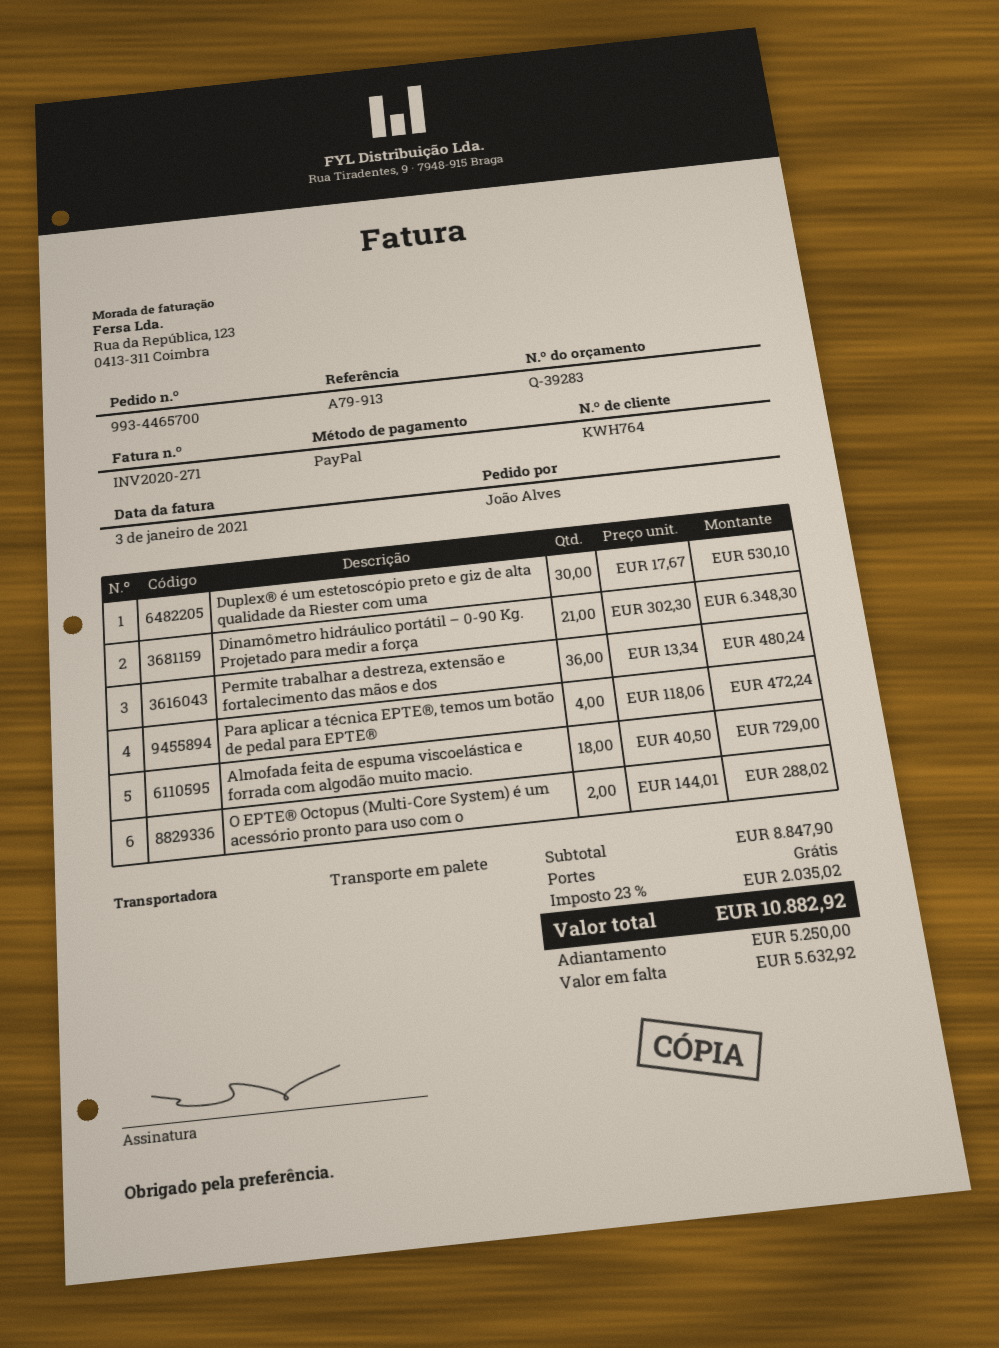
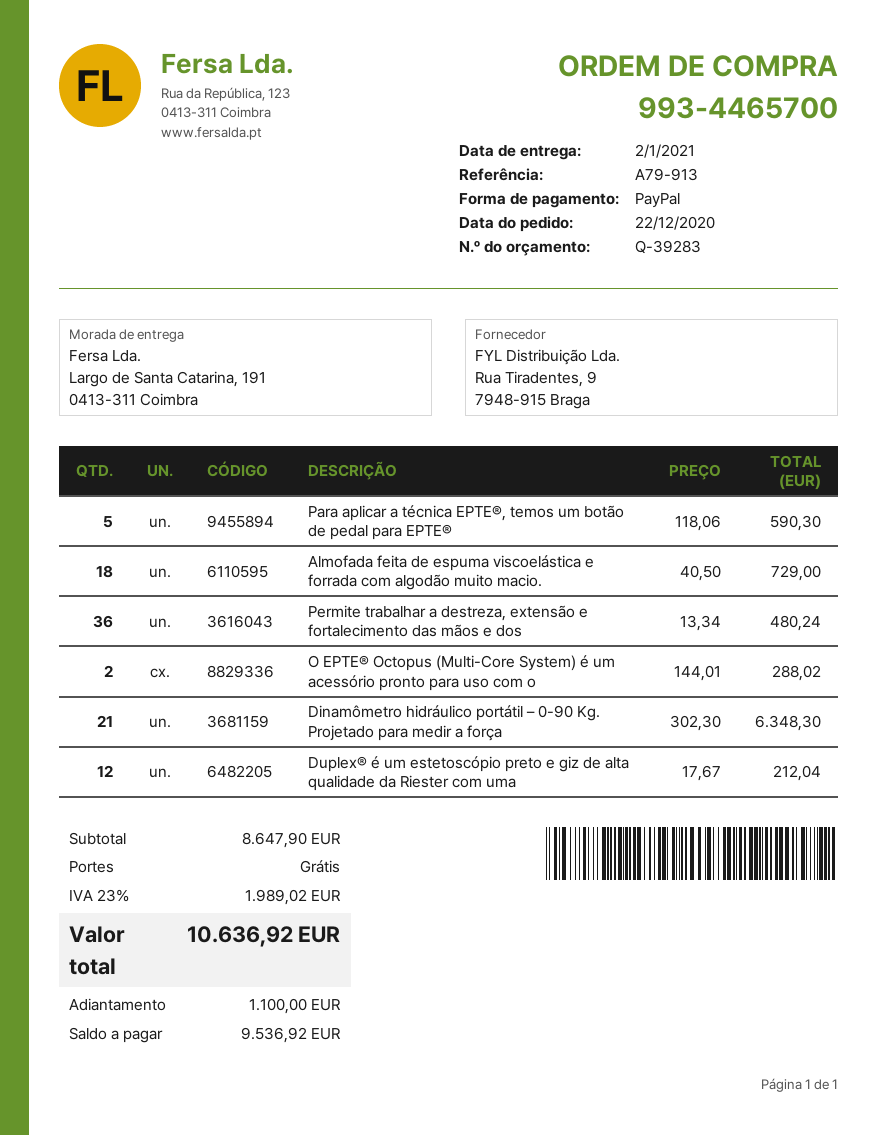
Duplex® é um estetoscópio preto e giz de alta qualidade da Riester com uma: 30 x 17.67 = 530.10 -> 12 x 17.67 = 212.04
Para aplicar a técnica EPTE®, temos um botão de pedal para EPTE®: 4 x 118.06 = 472.24 -> 5 x 118.06 = 590.30
subtotal: 8847.90 -> 8647.90
tax: 23% = 2035.02 -> 23% = 1989.02
total: 10882.92 -> 10636.92
deposit: 5250.00 -> 1100.00
balance: 5632.92 -> 9536.92

